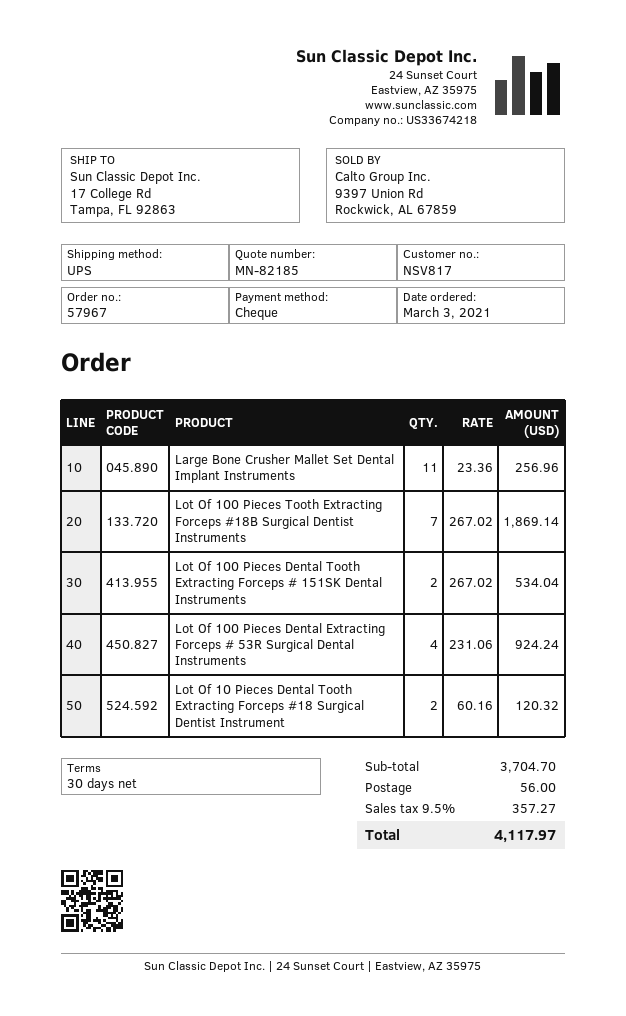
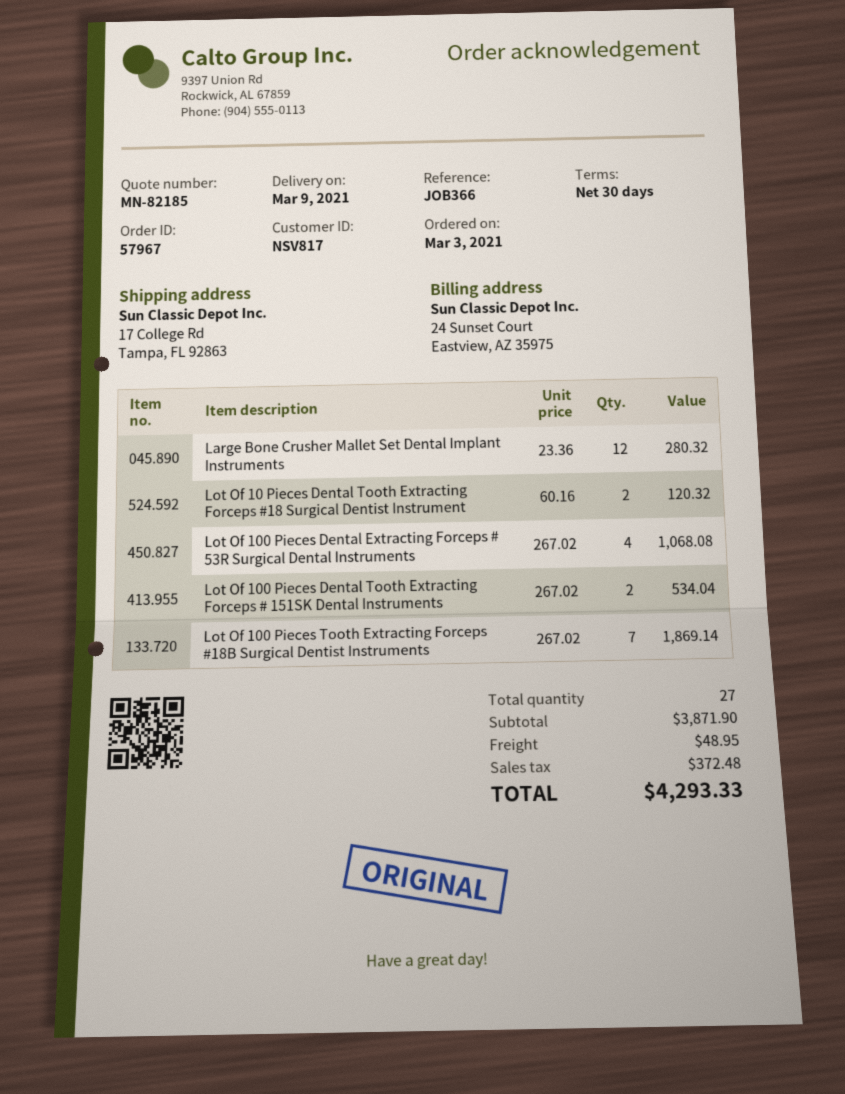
Large Bone Crusher Mallet Set Dental Implant Instruments: 11 x 23.36 = 256.96 -> 12 x 23.36 = 280.32
Lot Of 100 Pieces Dental Extracting Forceps # 53R Surgical Dental Instruments: 4 x 231.06 = 924.24 -> 4 x 267.02 = 1068.08
subtotal: 3704.70 -> 3871.90
shipping: 56.00 -> 48.95
tax: 357.27 -> 372.48
total: 4117.97 -> 4293.33

